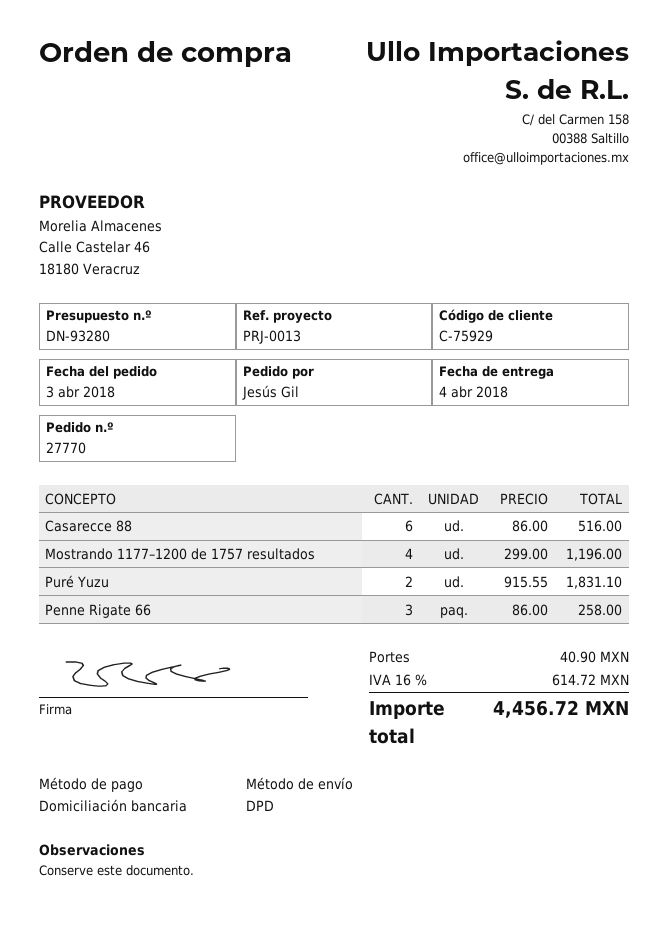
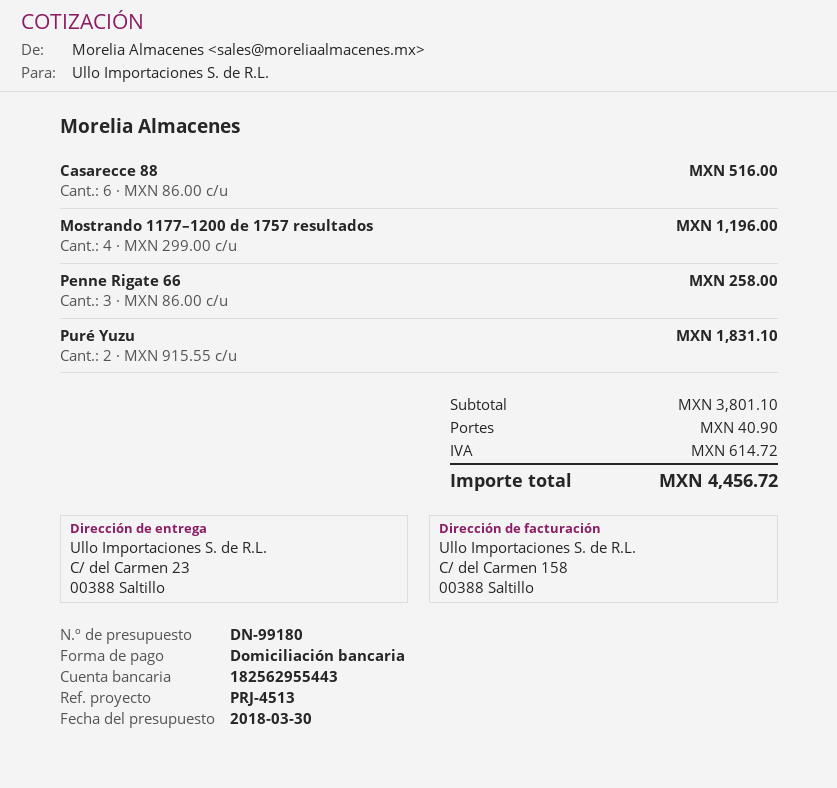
quote number: DN-93280 -> DN-99180
reference: PRJ-0013 -> PRJ-4513

